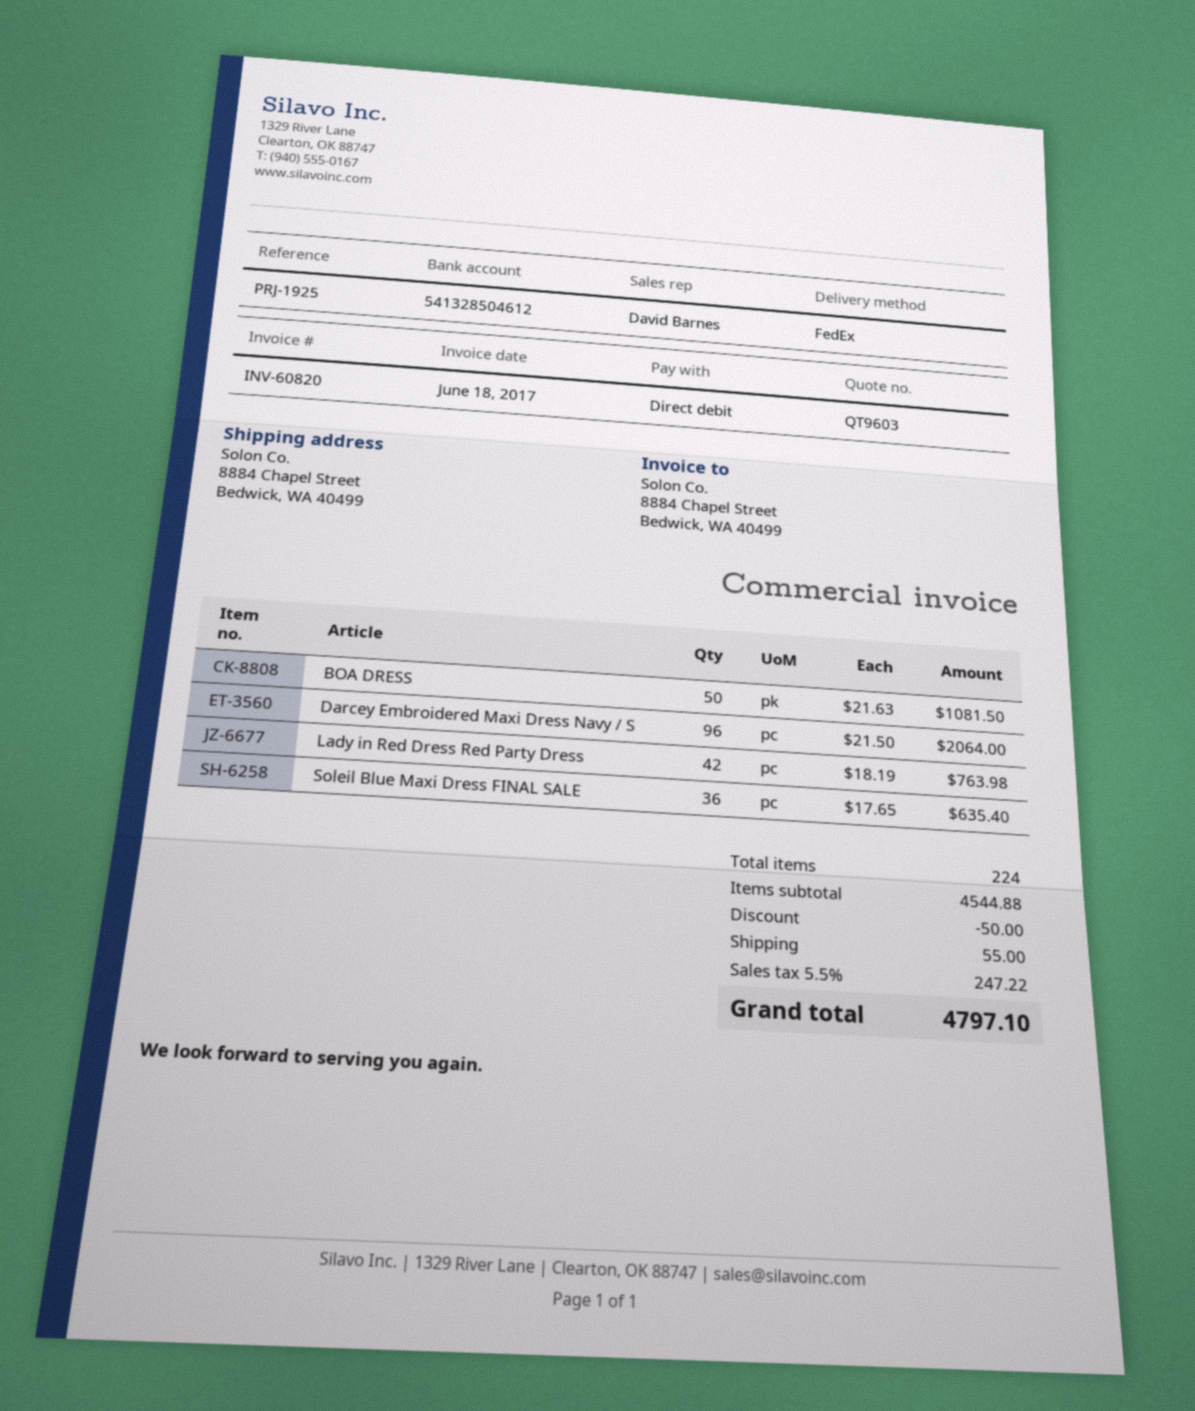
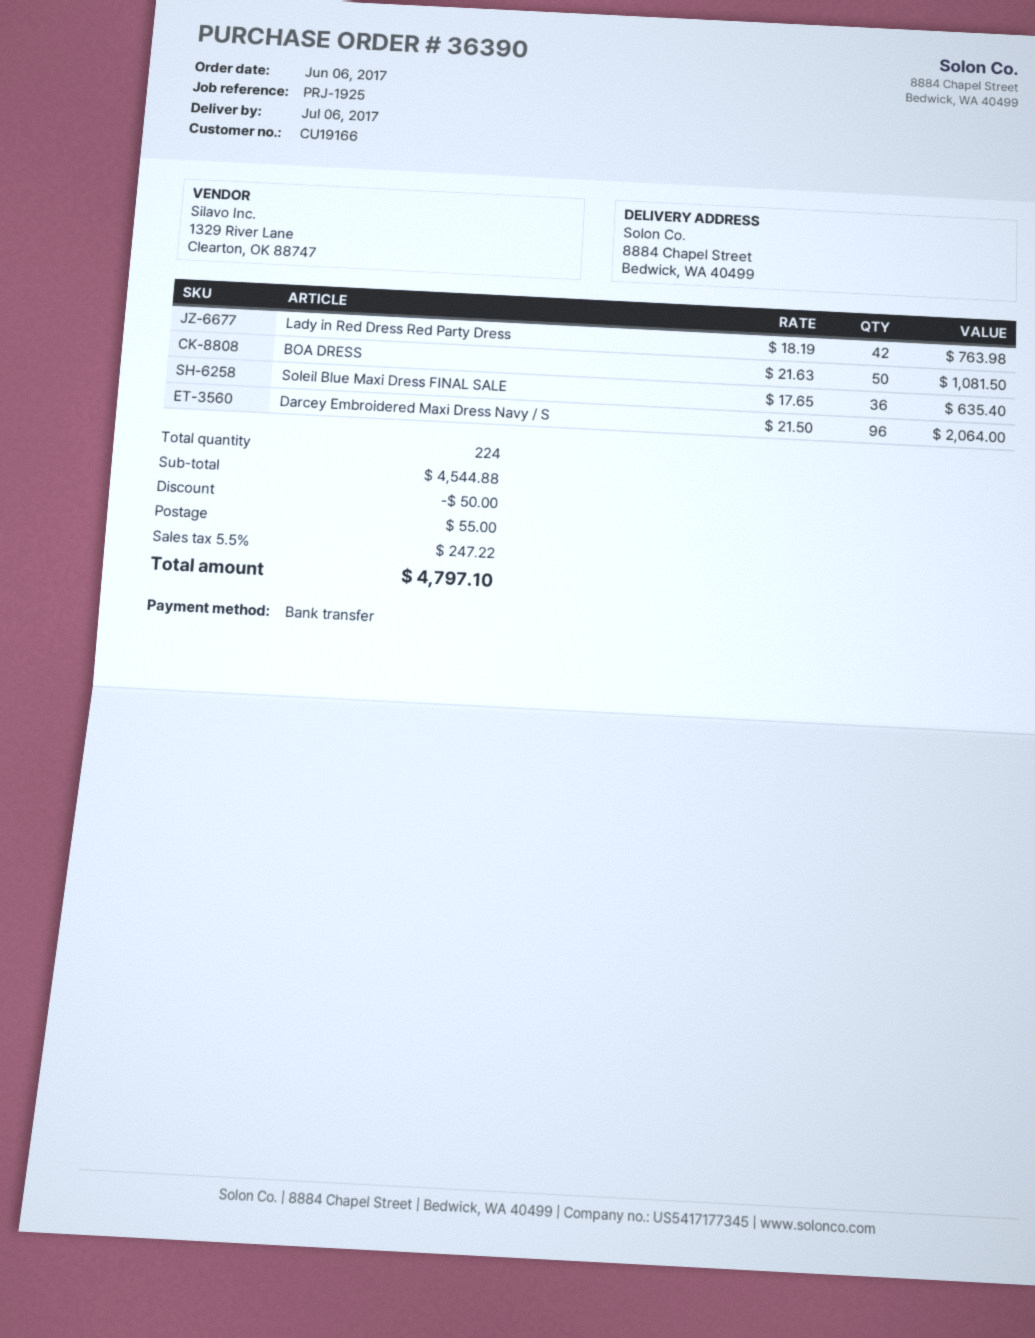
payment method: direct debit -> bank transfer

